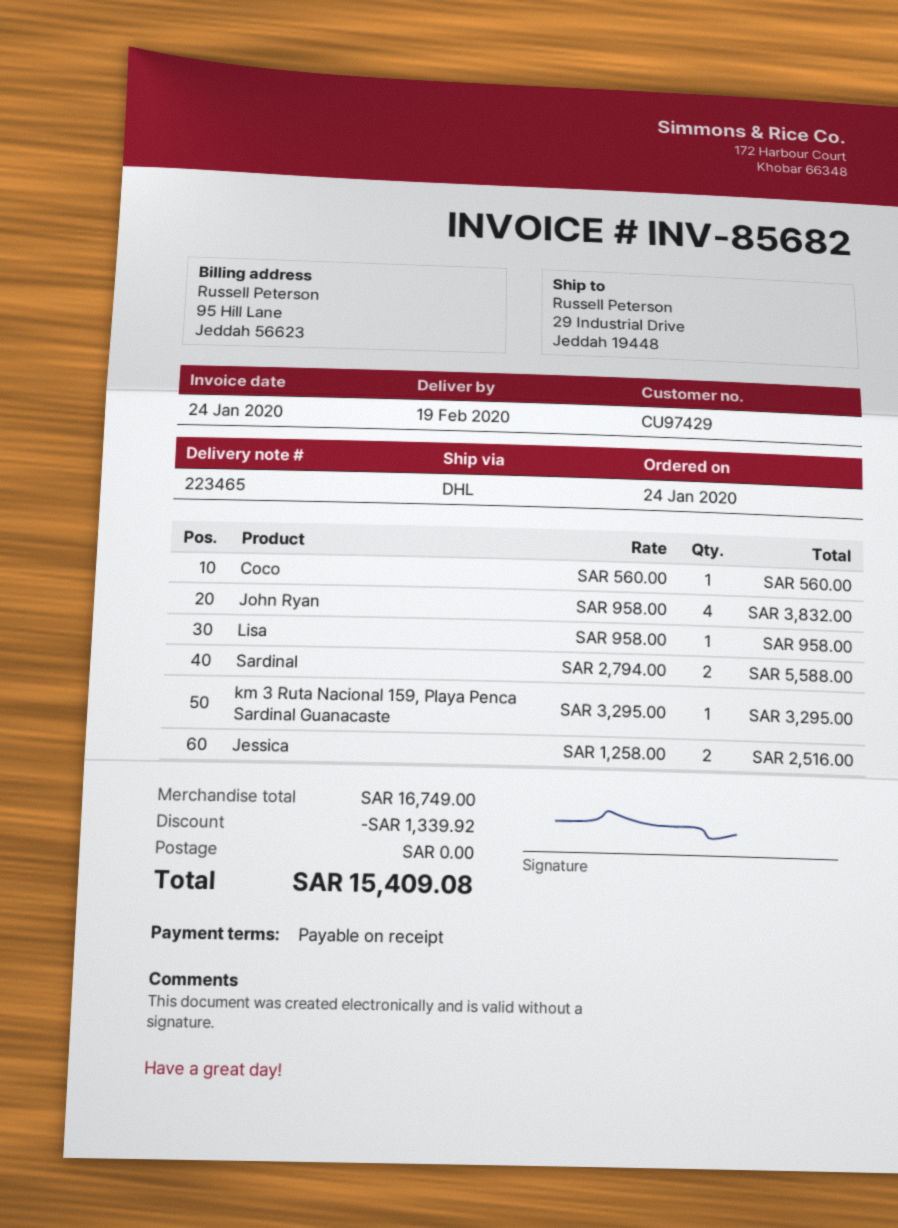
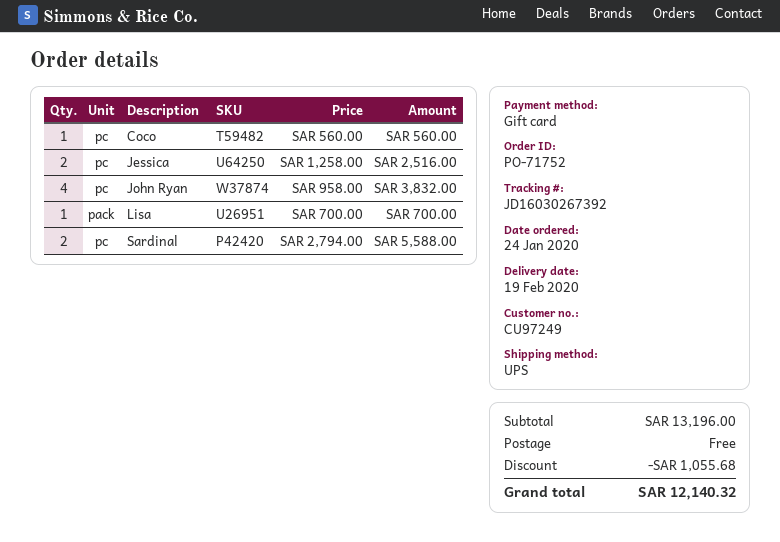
customer number: CU97429 -> CU97249
shipping method: DHL -> UPS
Lisa: 1 x 958.00 = 958.00 -> 1 x 700.00 = 700.00
km 3 Ruta Nacional 159, Playa Penca Sardinal Guanacaste: 1 x 3295.00 = 3295.00 -> none
subtotal: 16749.00 -> 13196.00
discount: 1339.92 -> 1055.68
total: 15409.08 -> 12140.32

